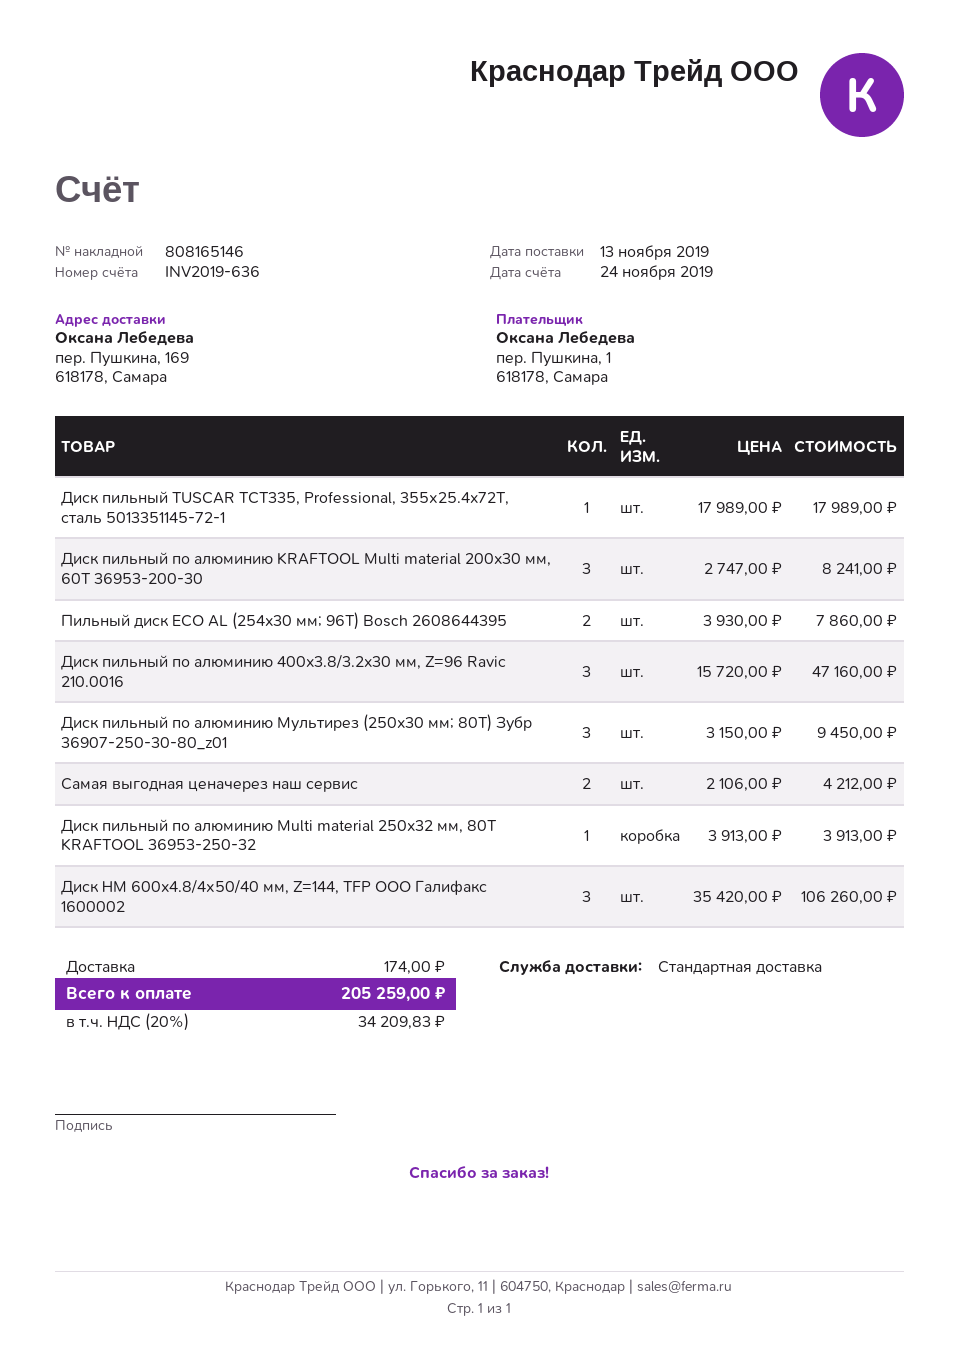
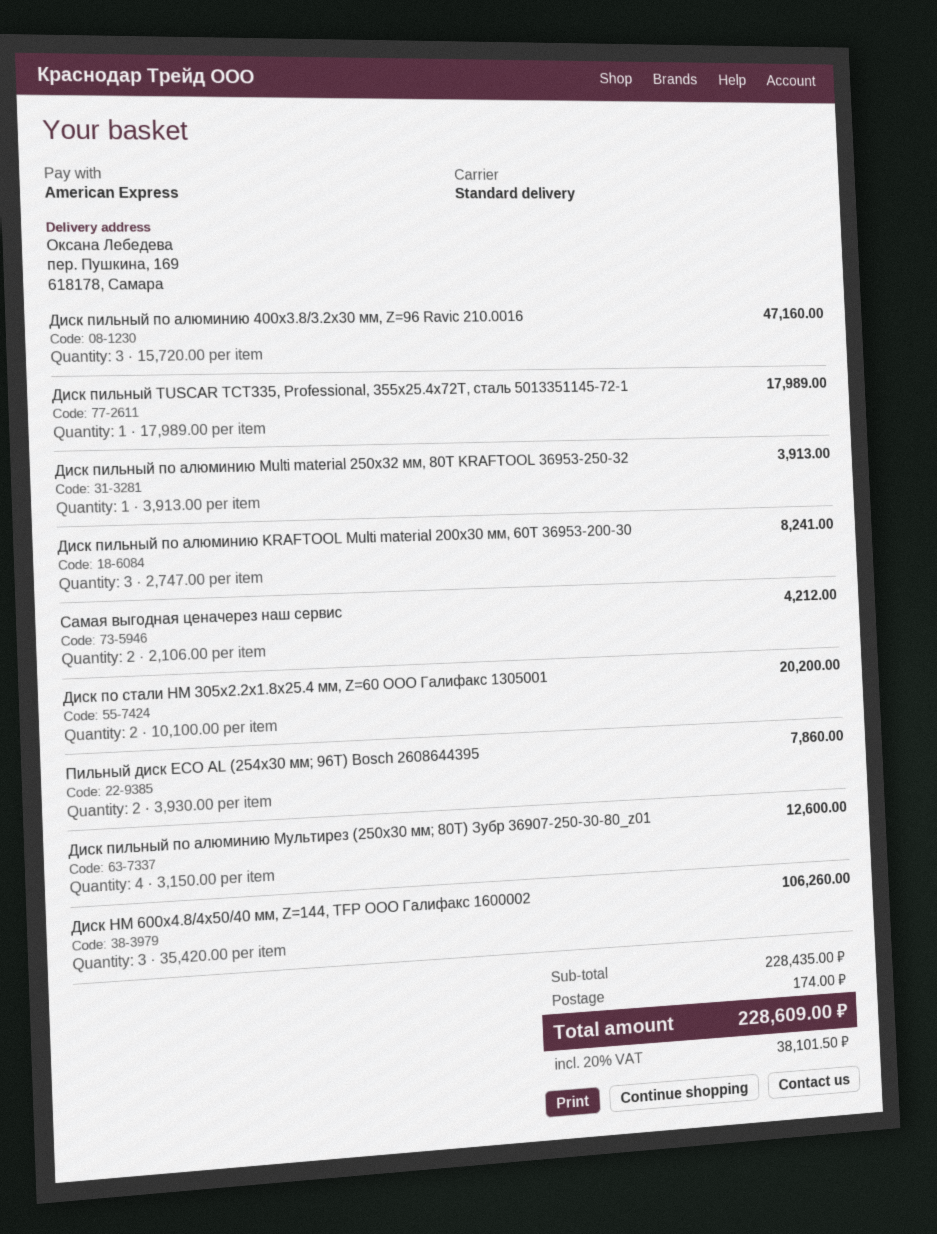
Диск пильный по алюминию Мультирез (250x30 мм; 80T) Зубр 36907-250-30-80_z01: 3 x 3150.00 = 9450.00 -> 4 x 3150.00 = 12600.00
Диск по стали HM 305x2.2х1.8х25.4 мм, Z=60 ООО Галифакс 1305001: none -> 2 x 10100.00 = 20200.00
tax: 20% = 34209.83 -> 20% = 38101.50
total: 205259.00 -> 228609.00

